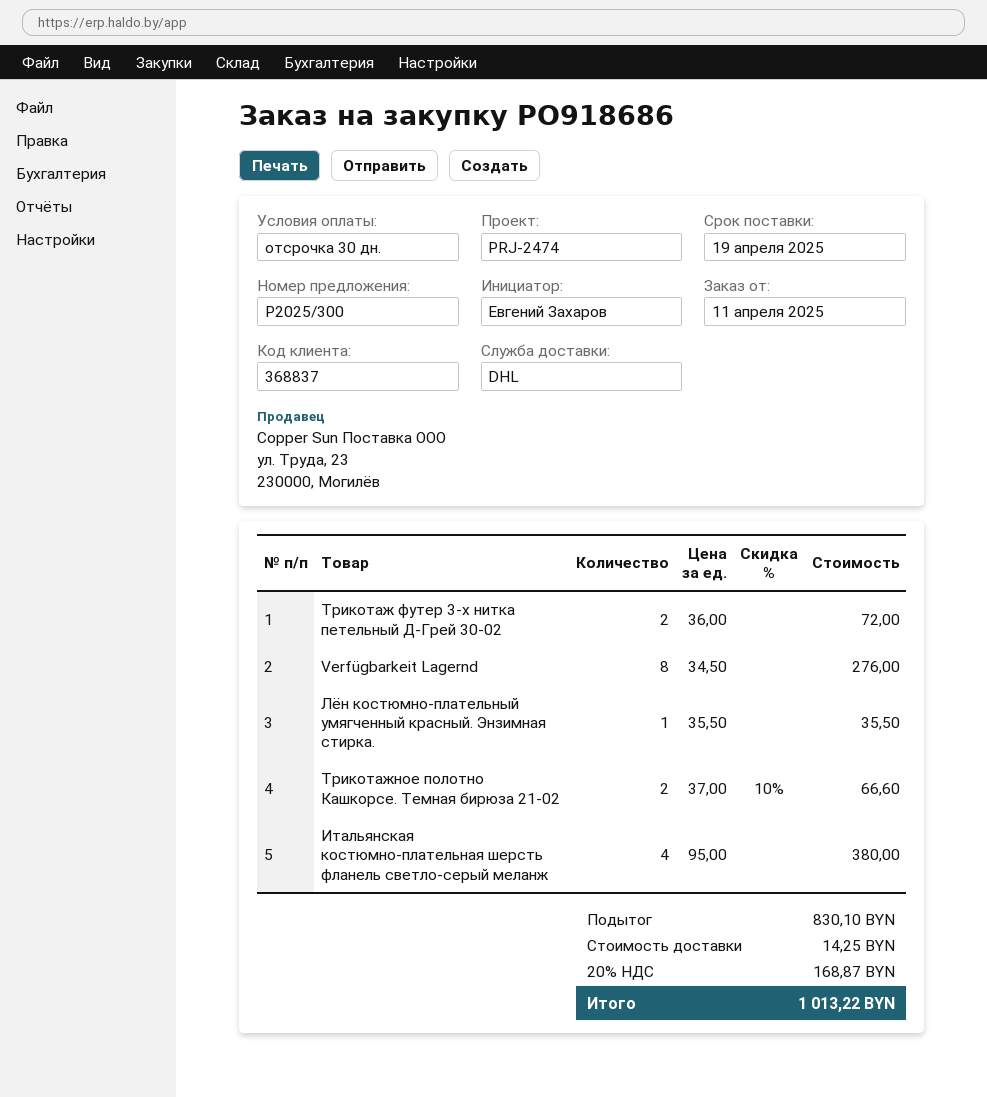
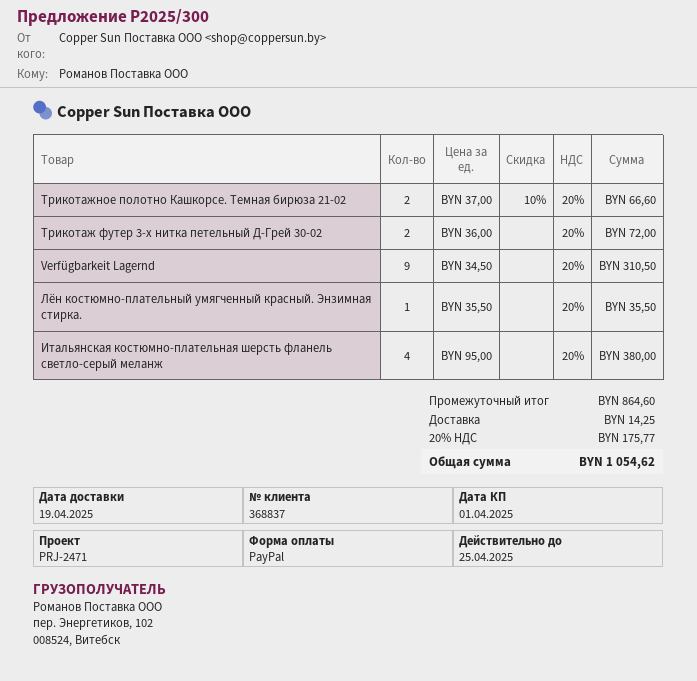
reference: PRJ-2474 -> PRJ-2471
Verfügbarkeit Lagernd: 8 x 34.50 = 276.00 -> 9 x 34.50 = 310.50
subtotal: 830.10 -> 864.60
tax: 20% = 168.87 -> 20% = 175.77
total: 1013.22 -> 1054.62

